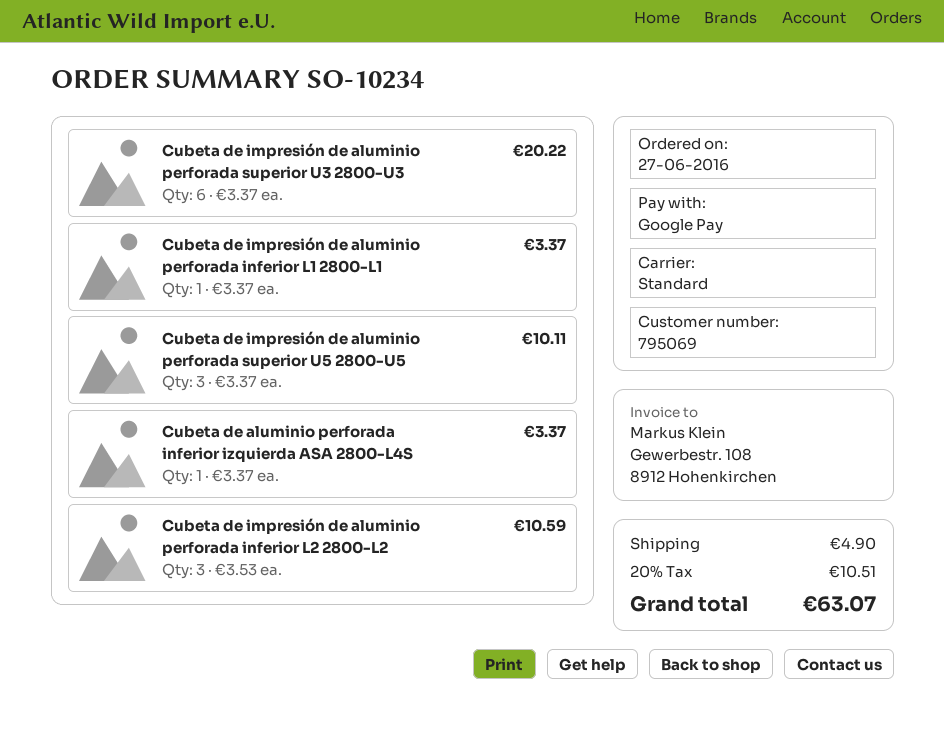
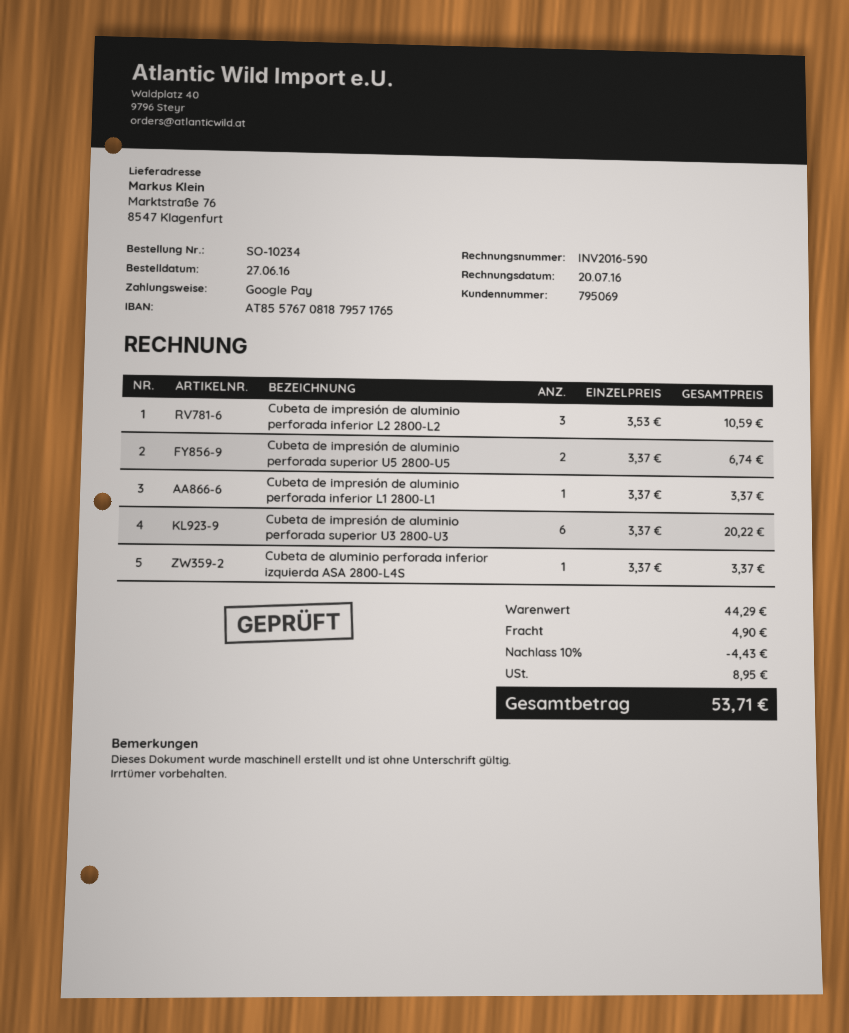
Cubeta de impresión de aluminio perforada superior U5 2800-U5: 3 x 3.37 = 10.11 -> 2 x 3.37 = 6.74
discount: none -> 10% = 4.43
tax: 10.51 -> 8.95
total: 63.07 -> 53.71

